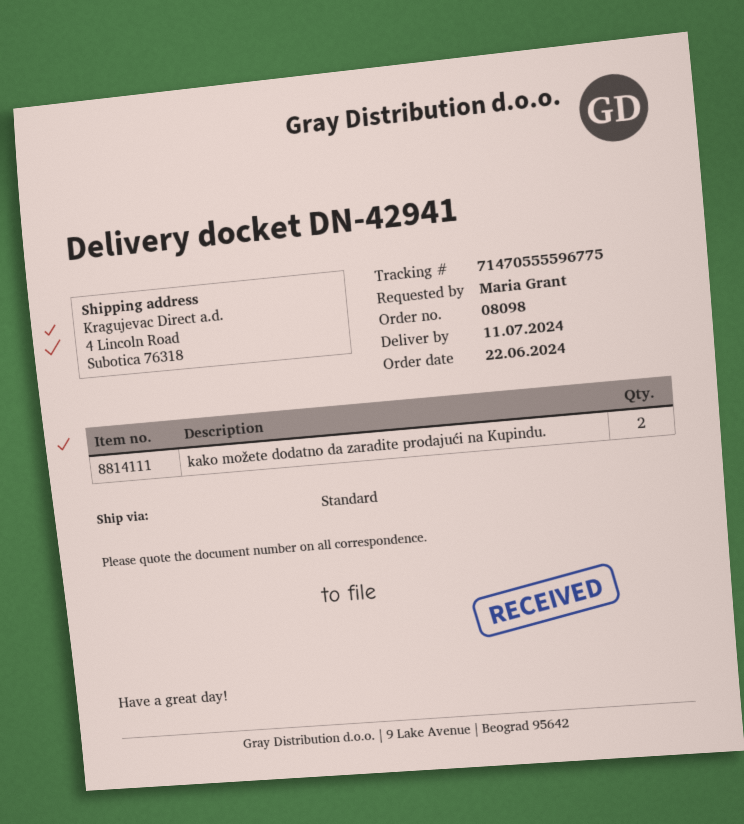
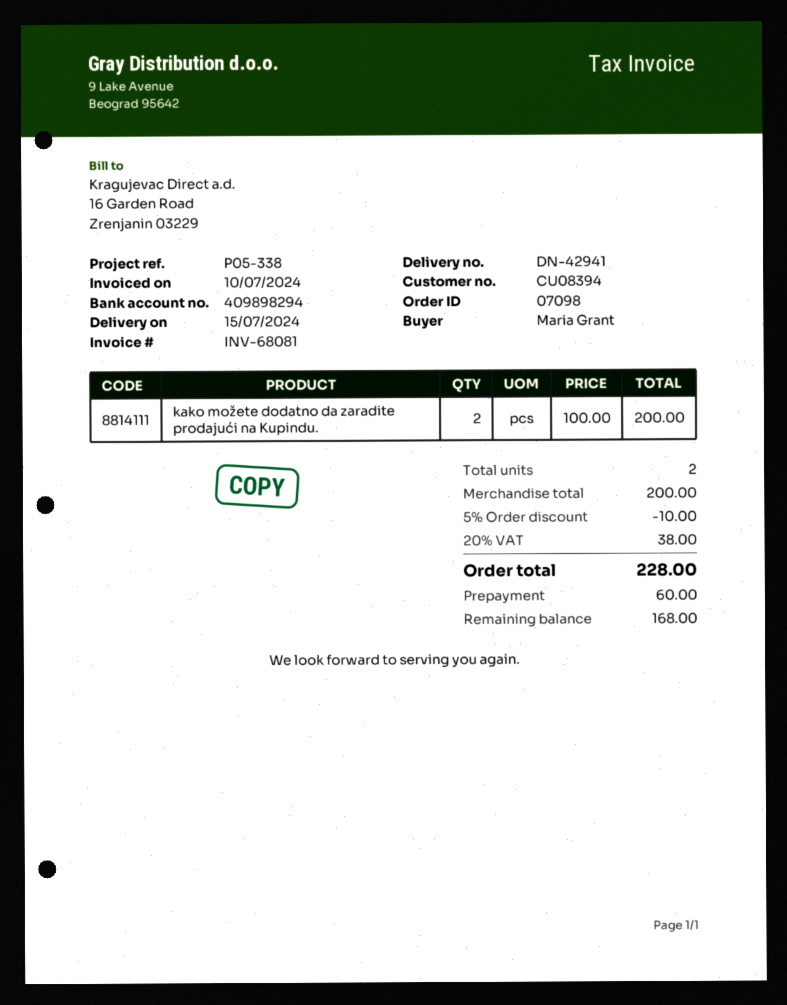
order number: 08098 -> 07098
delivery date: 2024-07-11 -> 2024-07-15

